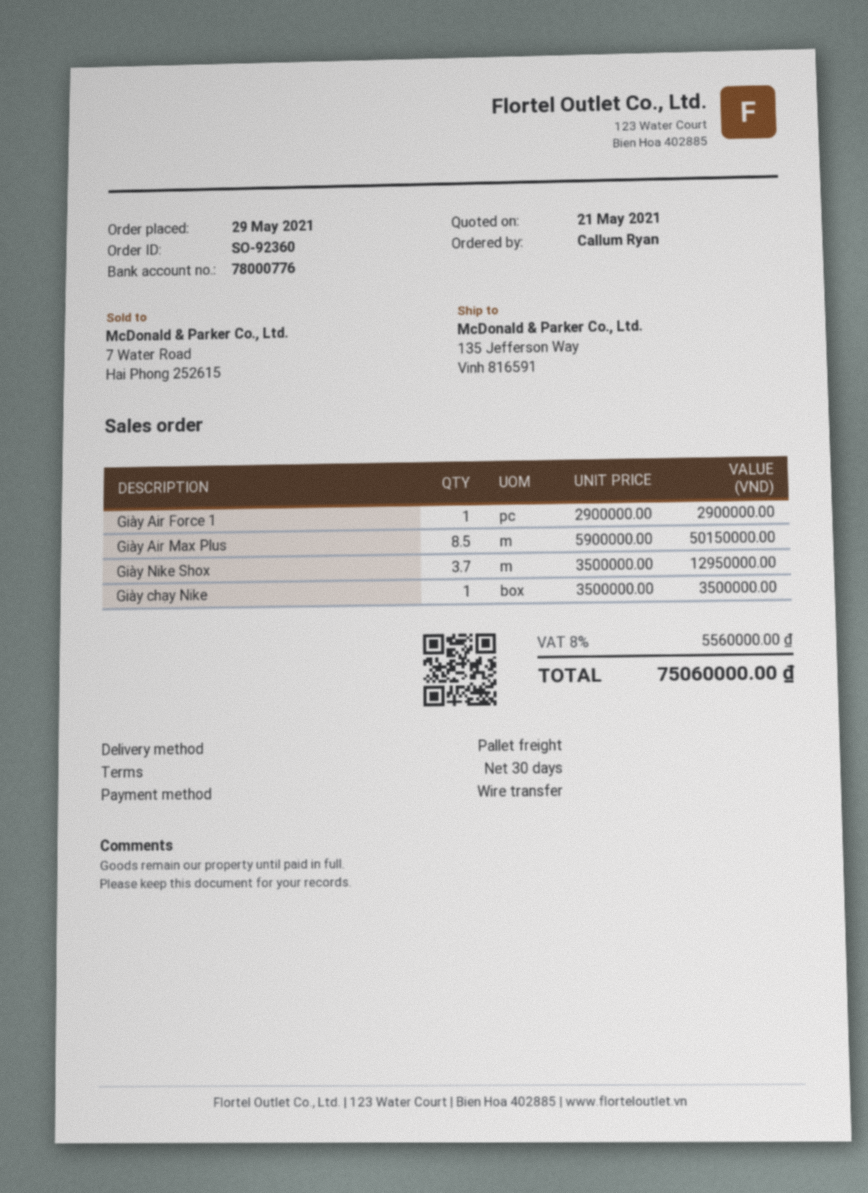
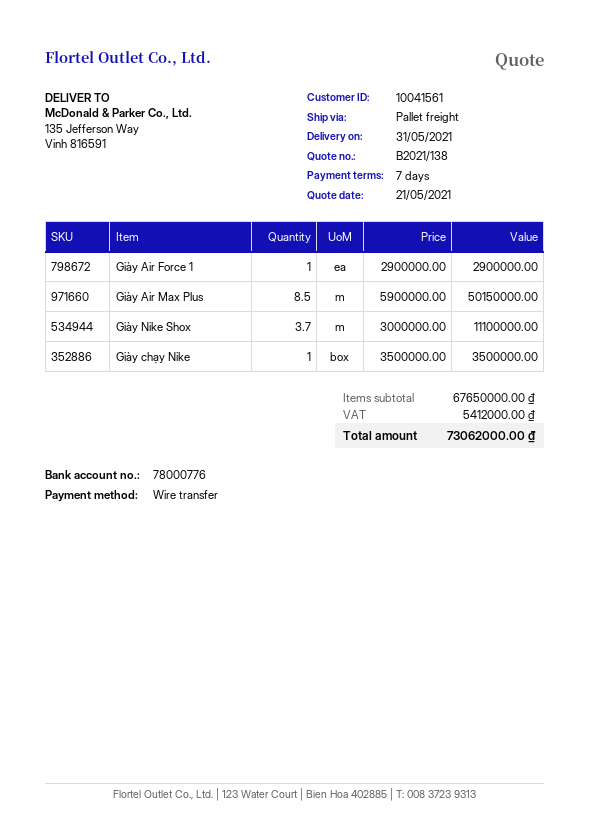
payment terms: 30 days -> 7 days
Giày Nike Shox: 3.7 x 3500000.00 = 12950000.00 -> 3.7 x 3000000.00 = 11100000.00
tax: 5560000.00 -> 5412000.00
total: 75060000.00 -> 73062000.00

